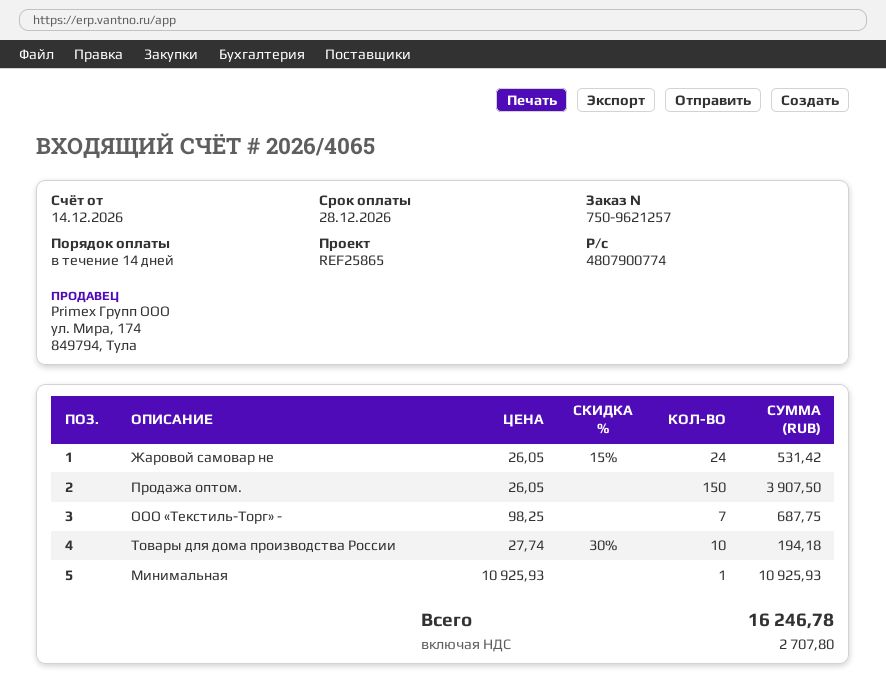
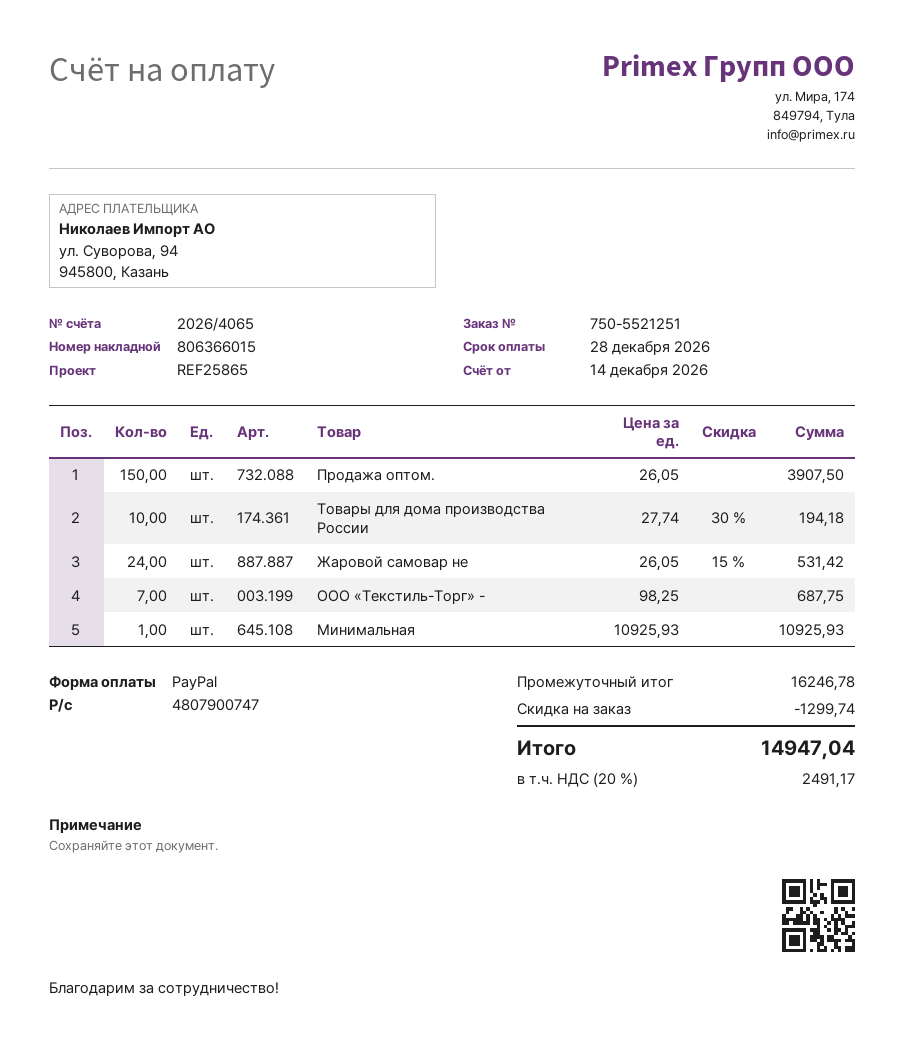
order number: 750-9621257 -> 750-5521251
bank account: 4807900774 -> 4807900747
discount: none -> 1299.74
tax: 2707.80 -> 2491.17
total: 16246.78 -> 14947.04

